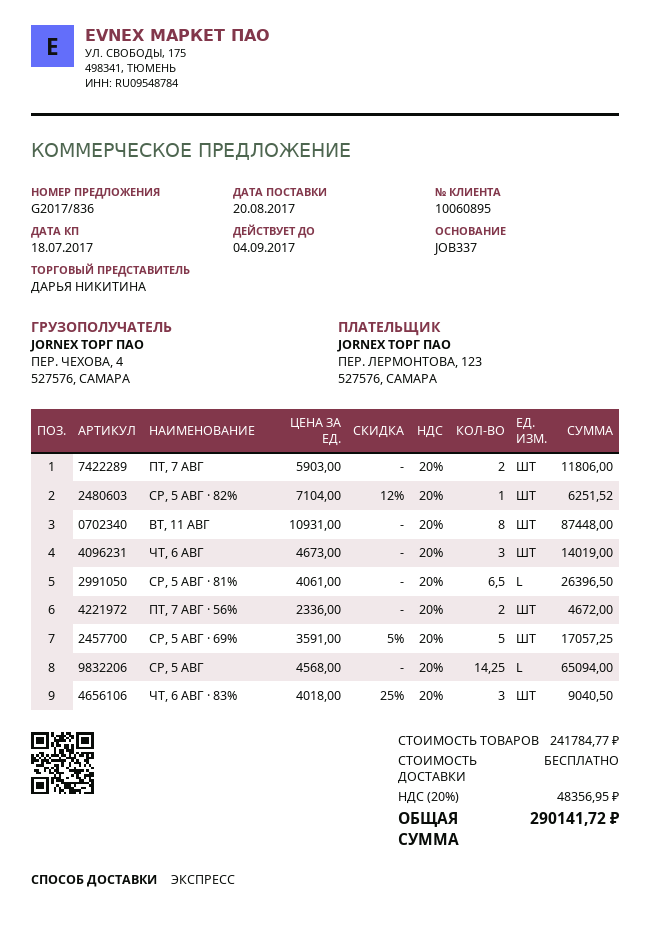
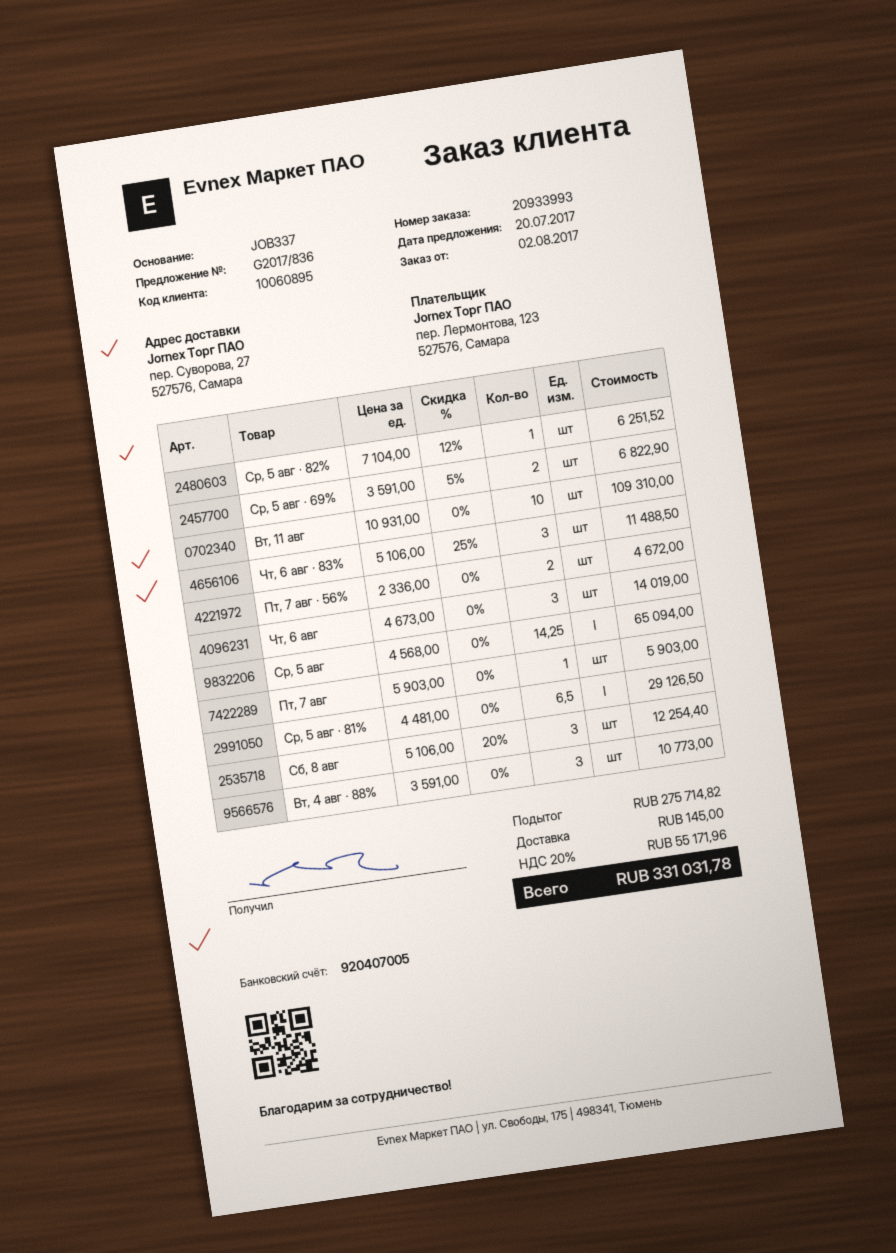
quote date: 2017-07-18 -> 2017-07-20
ship to: ПЕР. ЧЕХОВА, 4, 527576, САМАРА -> пер. Суворова, 27, 527576, Самара
ПТ, 7 АВГ: 2 x 5903.00 = 11806.00 -> 1 x 5903.00 = 5903.00
ВТ, 11 АВГ: 8 x 10931.00 = 87448.00 -> 10 x 10931.00 = 109310.00
СР, 5 АВГ · 81%: 6.5 x 4061.00 = 26396.50 -> 6.5 x 4481.00 = 29126.50
СР, 5 АВГ · 69%: 5 x 3591.00 - 5% = 17057.25 -> 2 x 3591.00 - 5% = 6822.90
ЧТ, 6 АВГ · 83%: 3 x 4018.00 - 25% = 9040.50 -> 3 x 5106.00 - 25% = 11488.50
Сб, 8 авг: none -> 3 x 5106.00 - 20% = 12254.40
Вт, 4 авг · 88%: none -> 3 x 3591.00 = 10773.00
subtotal: 241784.77 -> 275714.82
shipping: 0.00 -> 145.00
tax: 20% = 48356.95 -> 20% = 55171.96
total: 290141.72 -> 331031.78

